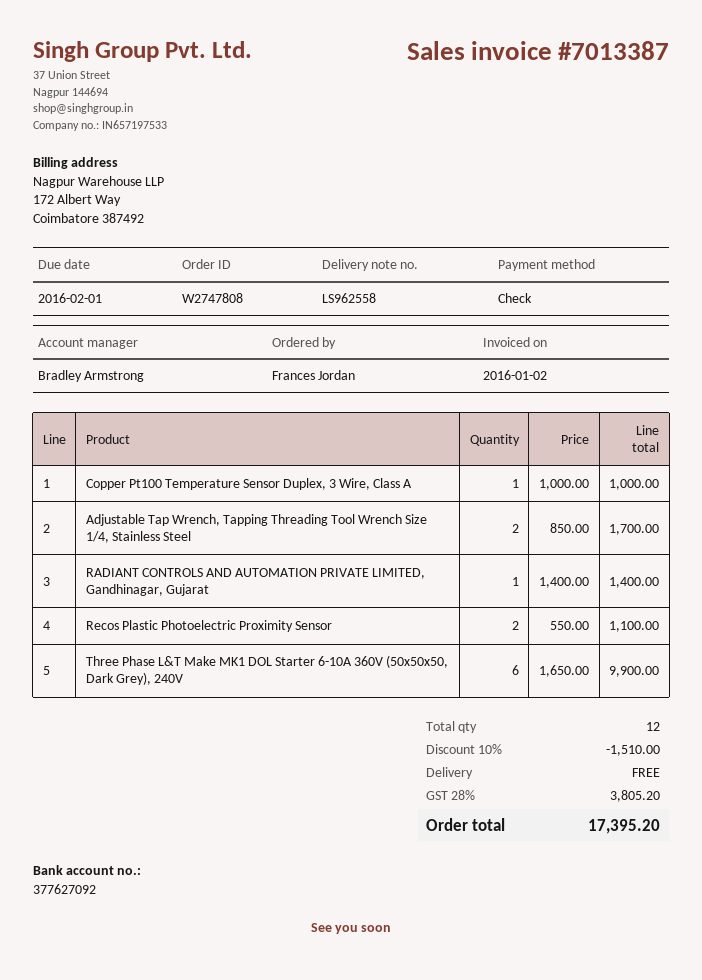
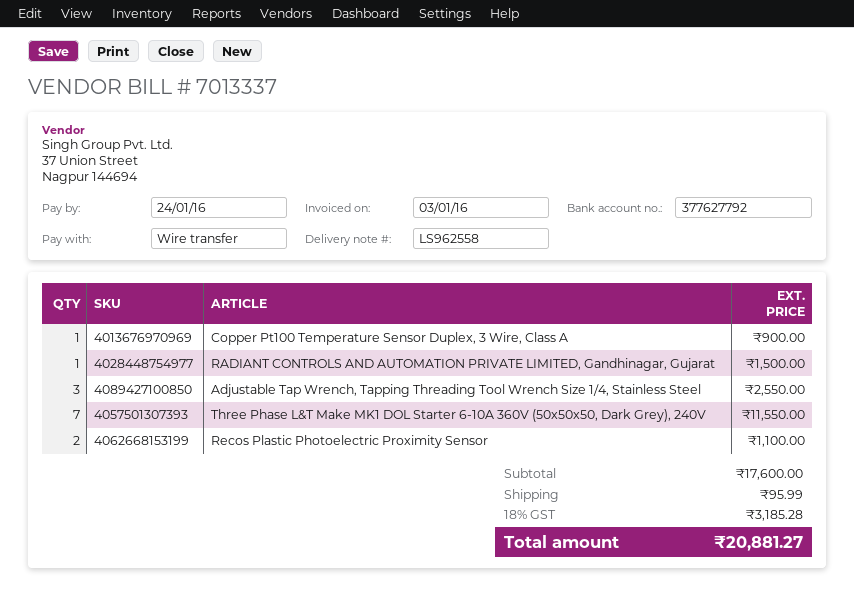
invoice number: 7013387 -> 7013337
invoice date: 2016-01-02 -> 2016-01-03
due date: 2016-02-01 -> 2016-01-24
payment method: cheque -> bank transfer
bank account: 377627092 -> 377627792
Copper Pt100 Temperature Sensor Duplex, 3 Wire, Class A: 1 for 1000.00 -> 1 for 900.00
Adjustable Tap Wrench, Tapping Threading Tool Wrench Size 1/4, Stainless Steel: 2 for 1700.00 -> 3 for 2550.00
RADIANT CONTROLS AND AUTOMATION PRIVATE LIMITED, Gandhinagar, Gujarat: 1 for 1400.00 -> 1 for 1500.00
Three Phase L&T Make MK1 DOL Starter 6-10A 360V (50x50x50, Dark Grey), 240V: 6 for 9900.00 -> 7 for 11550.00
discount: 10% = 1510.00 -> none
shipping: 0.00 -> 95.99
tax: 28% = 3805.20 -> 18% = 3185.28
total: 17395.20 -> 20881.27

